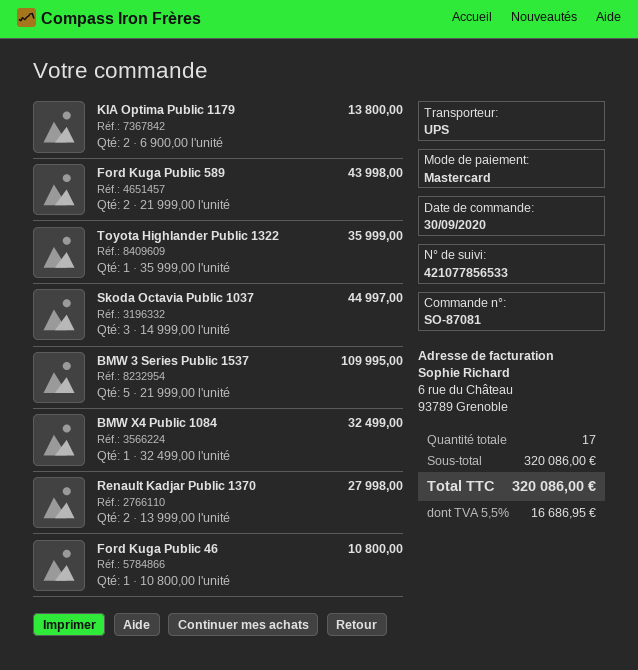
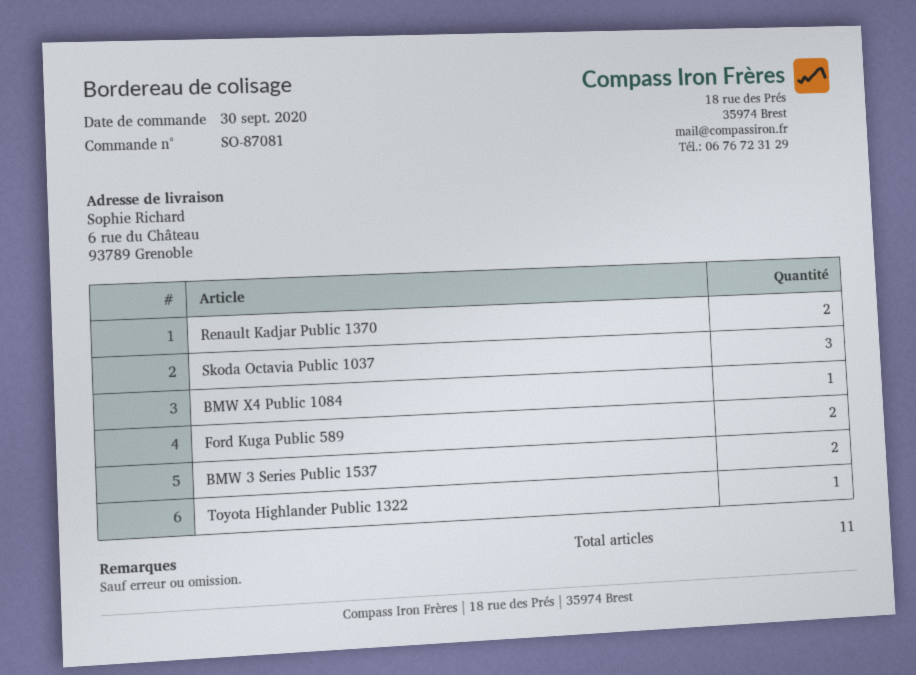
KIA Optima Public 1179: 2 -> none
BMW 3 Series Public 1537: 5 -> 2
Ford Kuga Public 46: 1 -> none
total quantity: 17 -> 11

